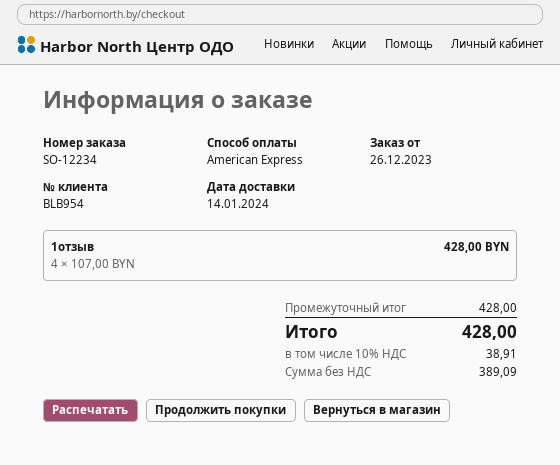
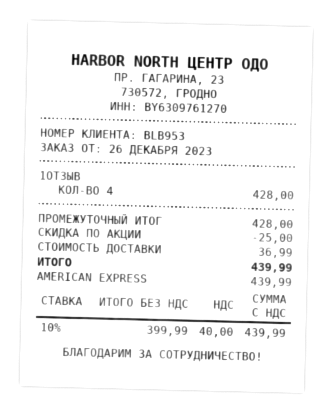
customer number: BLB954 -> BLB953
discount: none -> 25.00
shipping: none -> 36.99
net: 389.09 -> 399.99
tax: 10% = 38.91 -> 10% = 40.00
total: 428.00 -> 439.99

